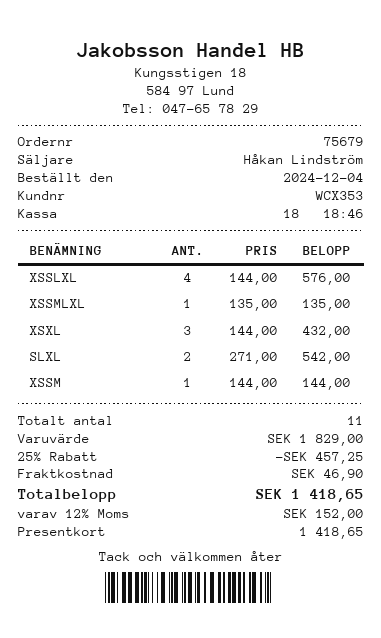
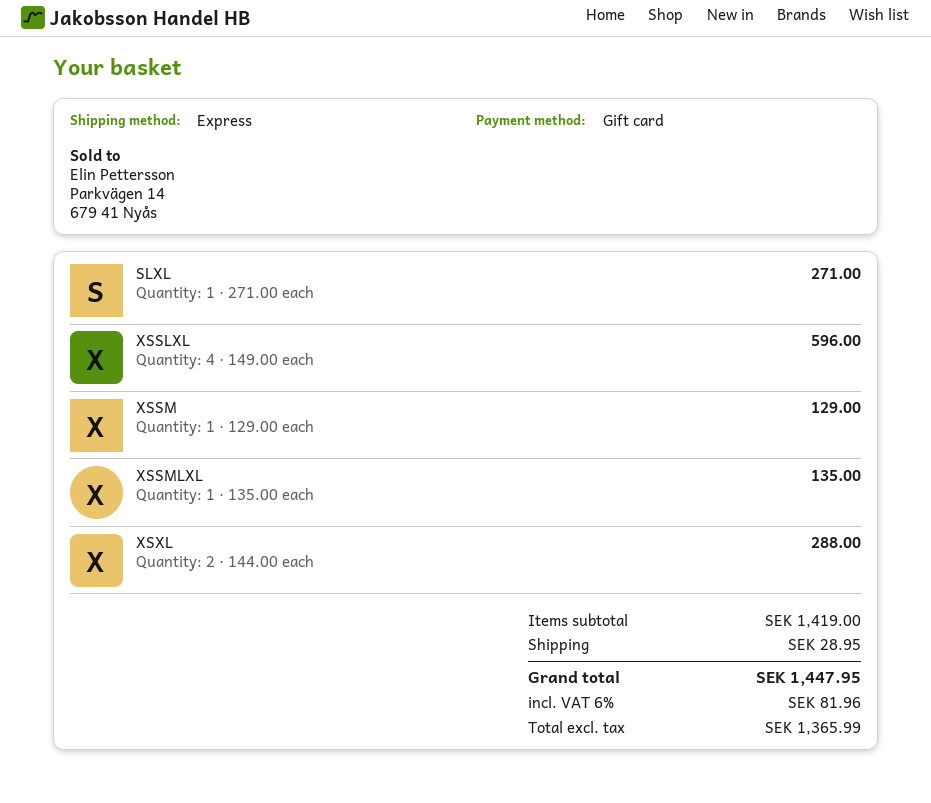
XSSLXL: 4 x 144.00 = 576.00 -> 4 x 149.00 = 596.00
XSXL: 3 x 144.00 = 432.00 -> 2 x 144.00 = 288.00
SLXL: 2 x 271.00 = 542.00 -> 1 x 271.00 = 271.00
XSSM: 1 x 144.00 = 144.00 -> 1 x 129.00 = 129.00
subtotal: 1829.00 -> 1419.00
discount: 25% = 457.25 -> none
shipping: 46.90 -> 28.95
tax: 12% = 152.00 -> 6% = 81.96
total: 1418.65 -> 1447.95

